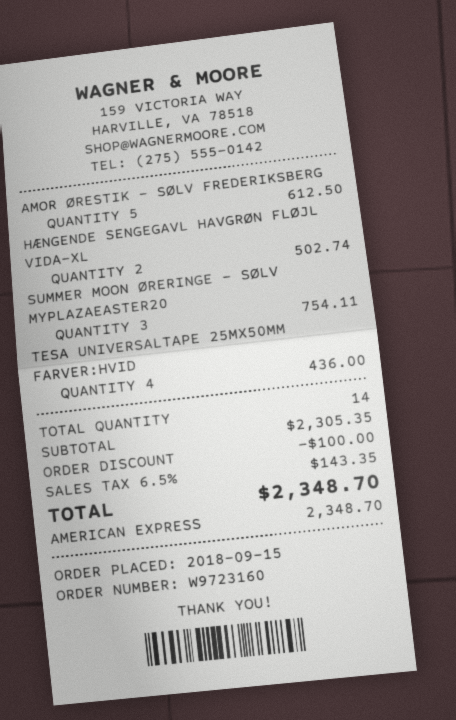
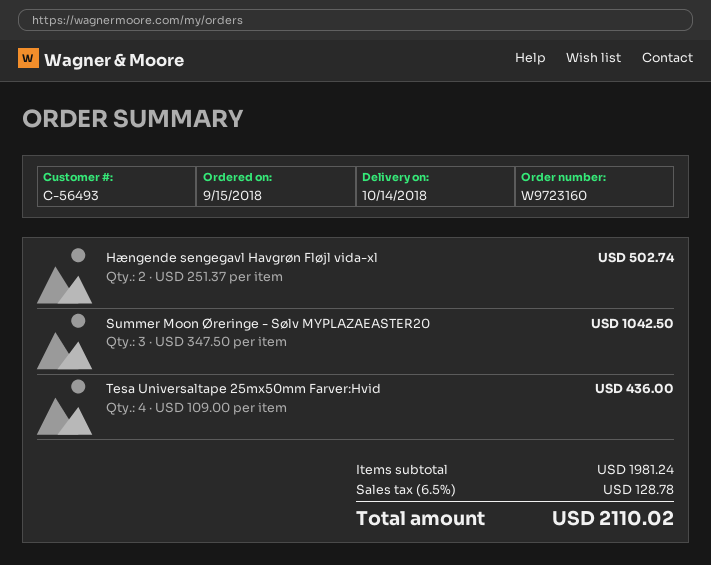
AMOR ØRESTIK - SØLV FREDERIKSBERG: 5 for 612.50 -> none
SUMMER MOON ØRERINGE - SØLV MYPLAZAEASTER20: 3 for 754.11 -> 3 for 1042.50
subtotal: 2305.35 -> 1981.24
discount: 100.00 -> none
tax: 6.5% = 143.35 -> 6.5% = 128.78
total: 2348.70 -> 2110.02

